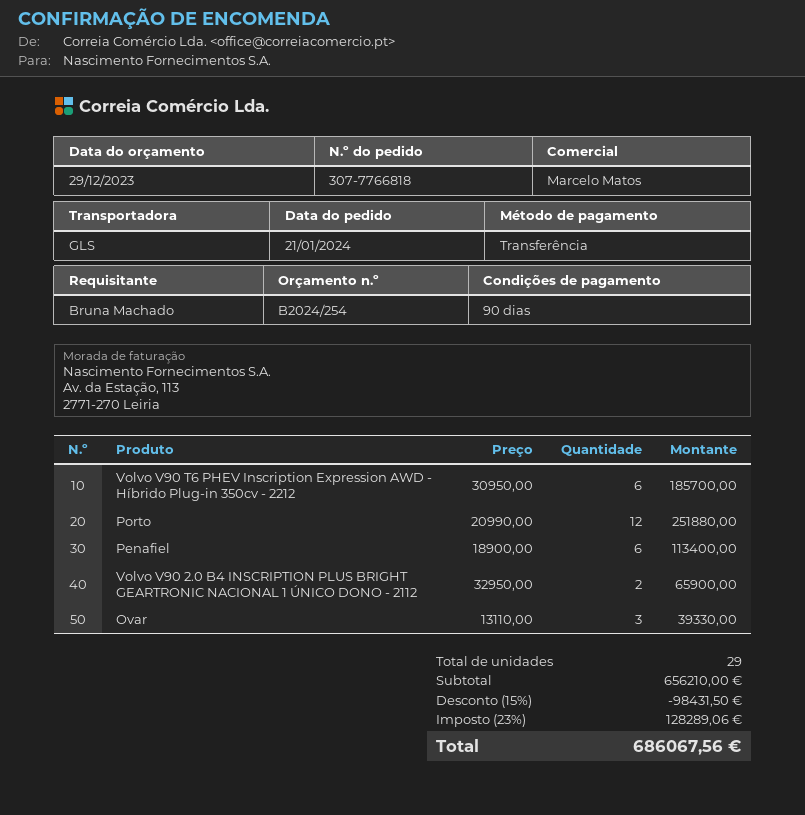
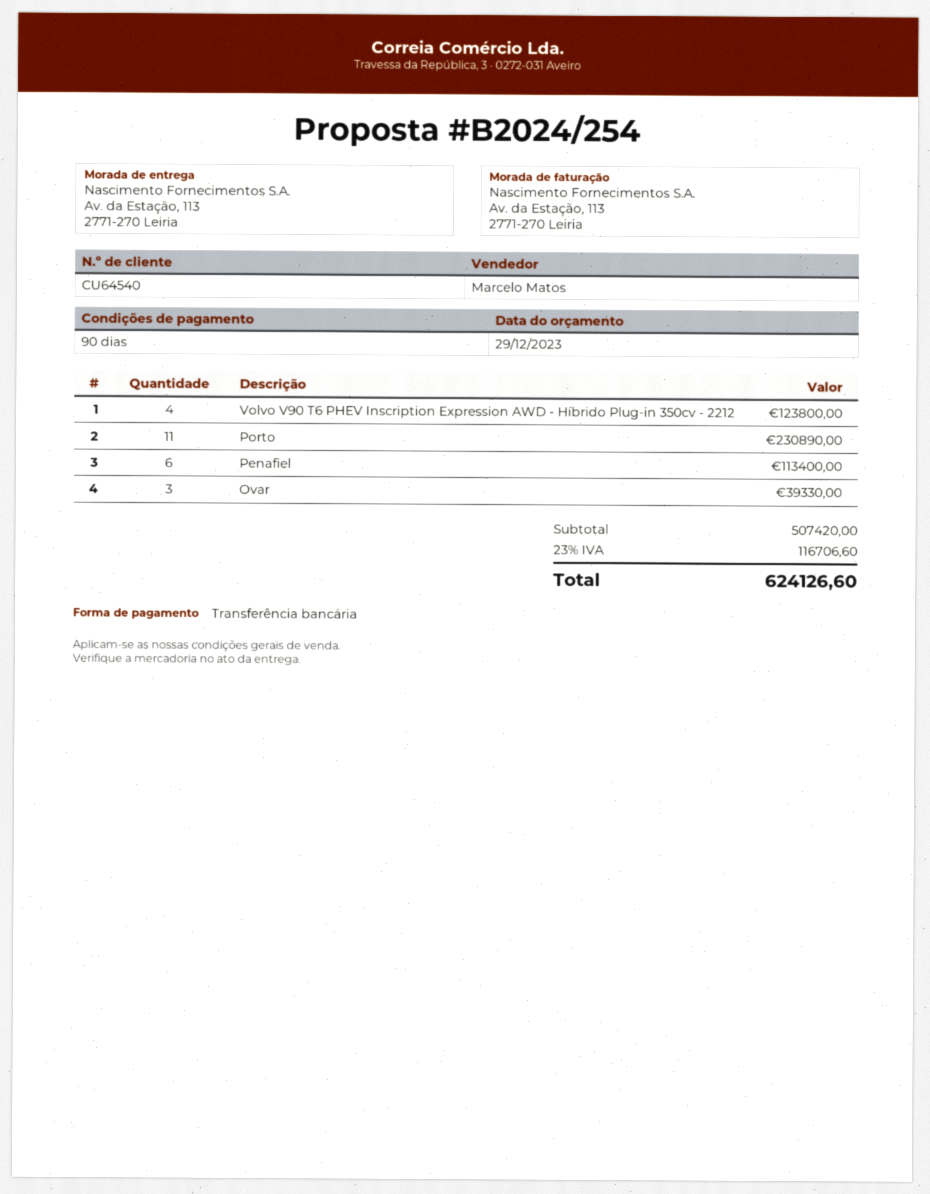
Volvo V90 T6 PHEV Inscription Expression AWD - Híbrido Plug-in 350cv - 2212: 6 for 185700.00 -> 4 for 123800.00
Porto: 12 for 251880.00 -> 11 for 230890.00
Volvo V90 2.0 B4 INSCRIPTION PLUS BRIGHT GEARTRONIC NACIONAL 1 ÚNICO DONO - 2112: 2 for 65900.00 -> none
subtotal: 656210.00 -> 507420.00
discount: 15% = 98431.50 -> none
tax: 23% = 128289.06 -> 23% = 116706.60
total: 686067.56 -> 624126.60

